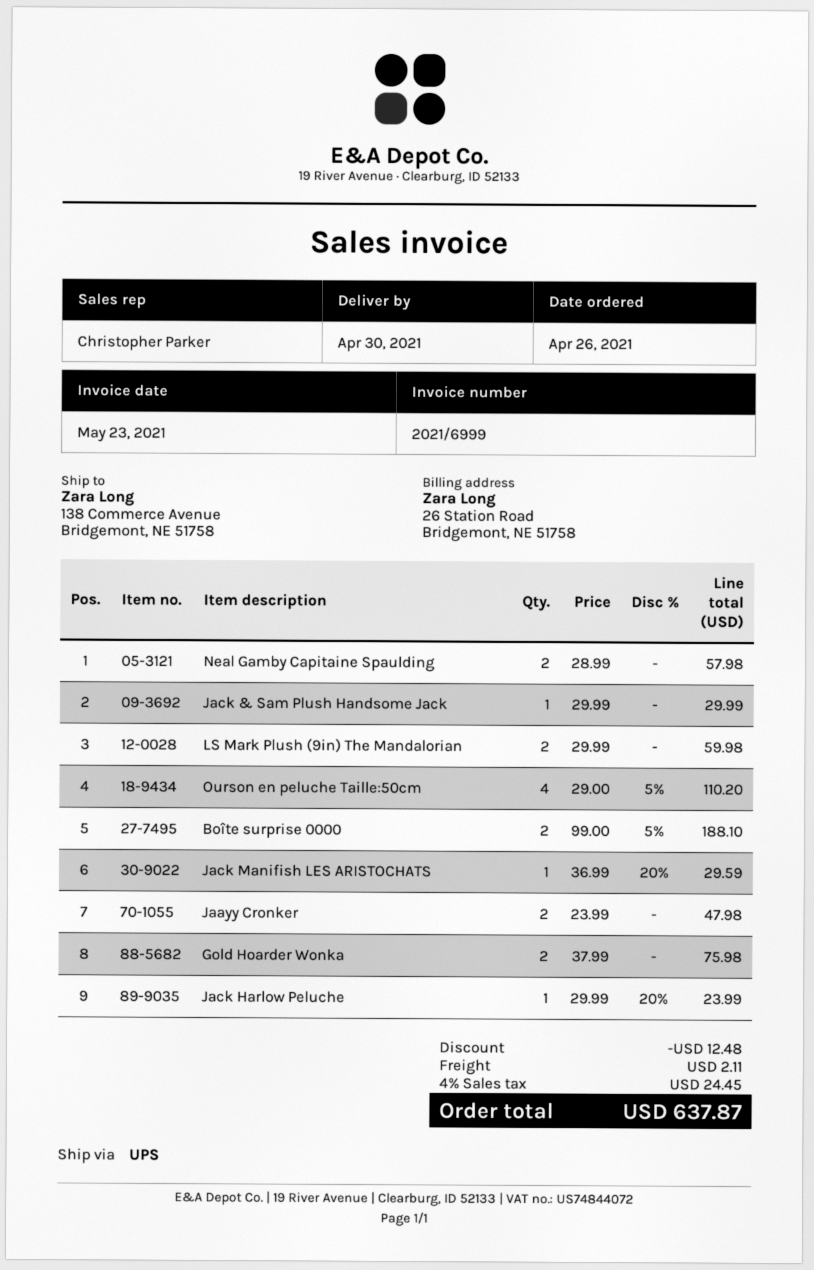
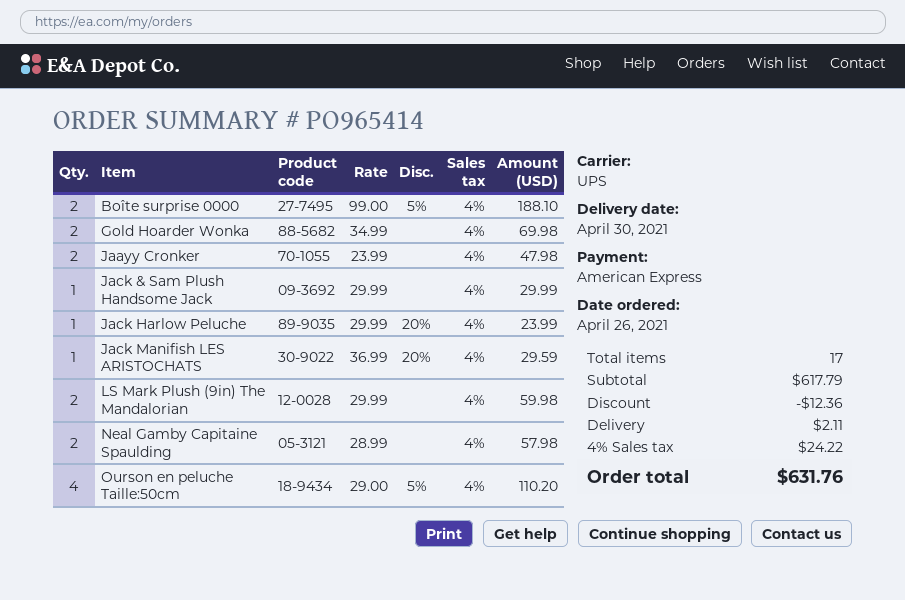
Gold Hoarder Wonka: 2 x 37.99 = 75.98 -> 2 x 34.99 = 69.98
discount: 12.48 -> 12.36
tax: 4% = 24.45 -> 4% = 24.22
total: 637.87 -> 631.76

